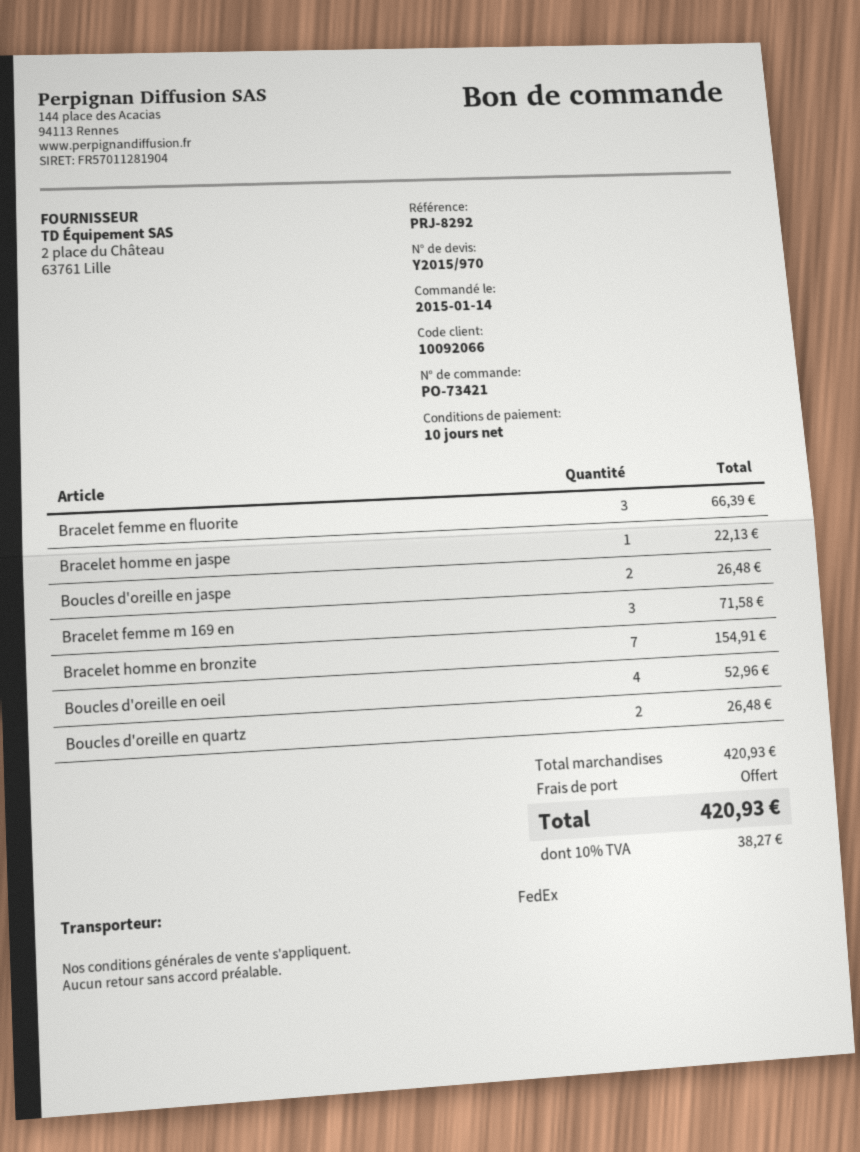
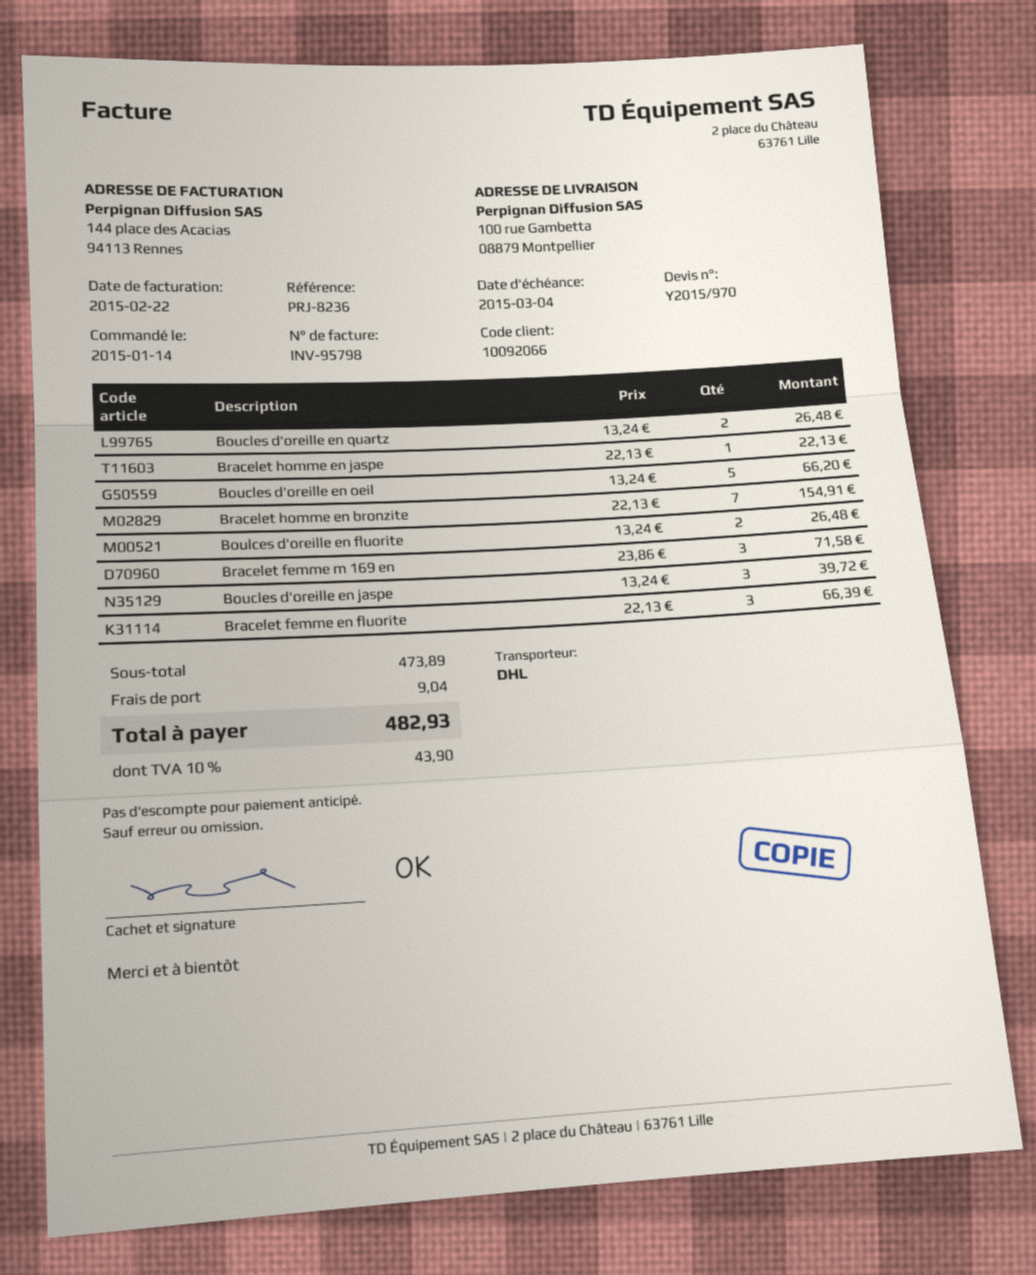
reference: PRJ-8292 -> PRJ-8236
shipping method: FedEx -> DHL
Boucles d'oreille en jaspe: 2 for 26.48 -> 3 for 39.72
Boucles d'oreille en oeil: 4 for 52.96 -> 5 for 66.20
Boulces d'oreille en fluorite: none -> 2 for 26.48
subtotal: 420.93 -> 473.89
shipping: 0.00 -> 9.04
tax: 10% = 38.27 -> 10% = 43.90
total: 420.93 -> 482.93

